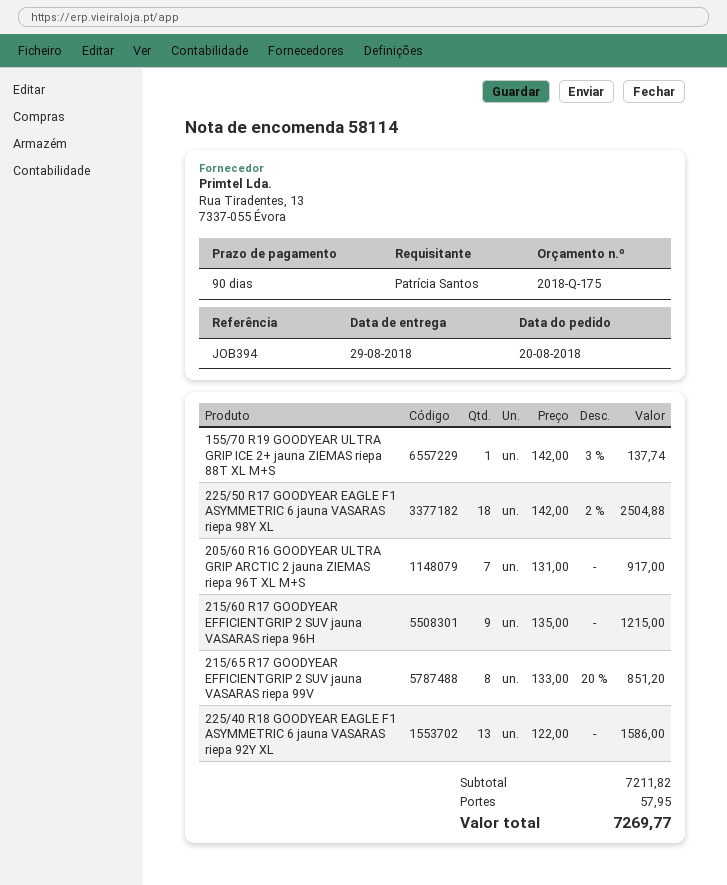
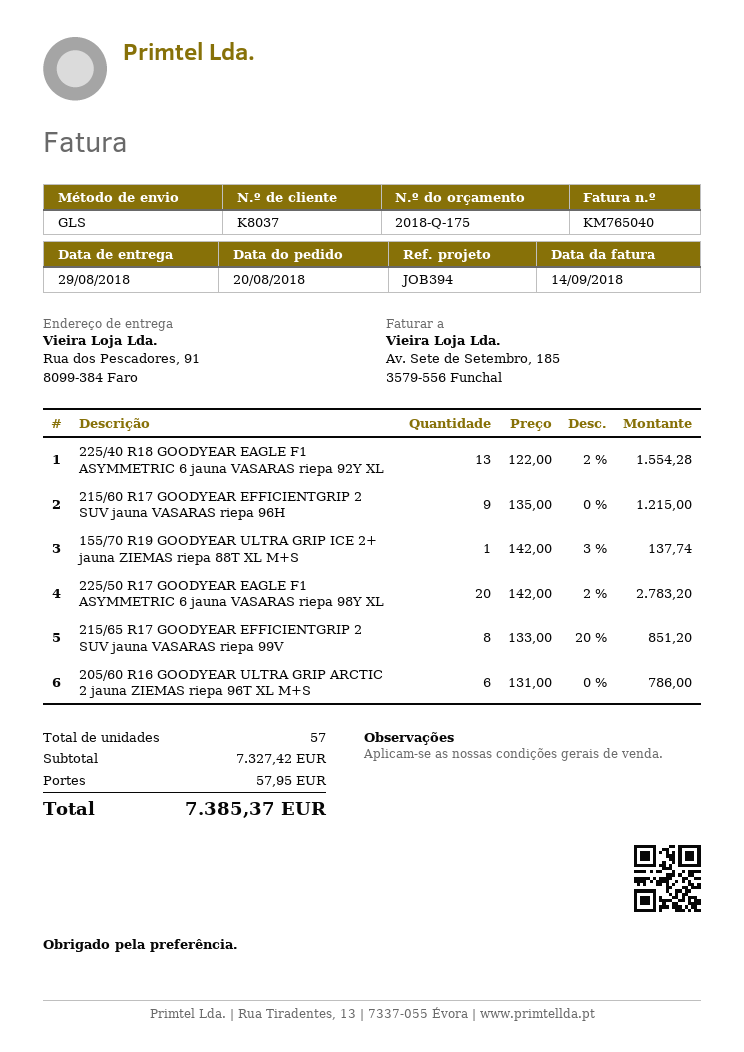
225/50 R17 GOODYEAR EAGLE F1 ASYMMETRIC 6 jauna VASARAS riepa 98Y XL: 18 x 142.00 - 2% = 2504.88 -> 20 x 142.00 - 2% = 2783.20
205/60 R16 GOODYEAR ULTRA GRIP ARCTIC 2 jauna ZIEMAS riepa 96T XL M+S: 7 x 131.00 = 917.00 -> 6 x 131.00 = 786.00
225/40 R18 GOODYEAR EAGLE F1 ASYMMETRIC 6 jauna VASARAS riepa 92Y XL: 13 x 122.00 = 1586.00 -> 13 x 122.00 - 2% = 1554.28
subtotal: 7211.82 -> 7327.42
total: 7269.77 -> 7385.37

